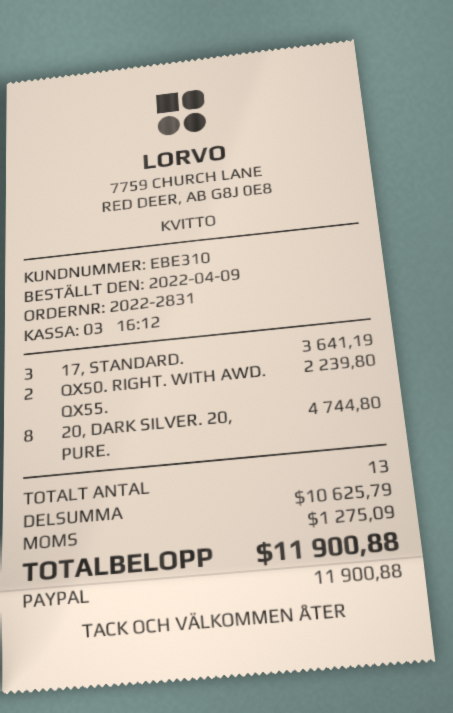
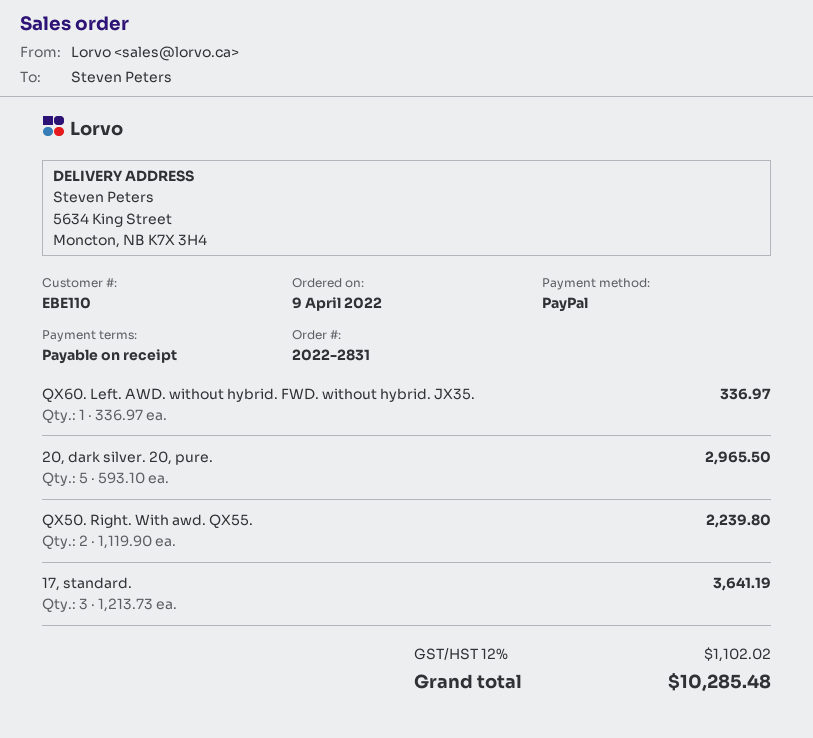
customer number: EBE310 -> EBE110
20, DARK SILVER. 20, PURE.: 8 for 4744.80 -> 5 for 2965.50
QX60. Left. AWD. without hybrid. FWD. without hybrid. JX35.: none -> 1 for 336.97
tax: 1275.09 -> 1102.02
total: 11900.88 -> 10285.48

